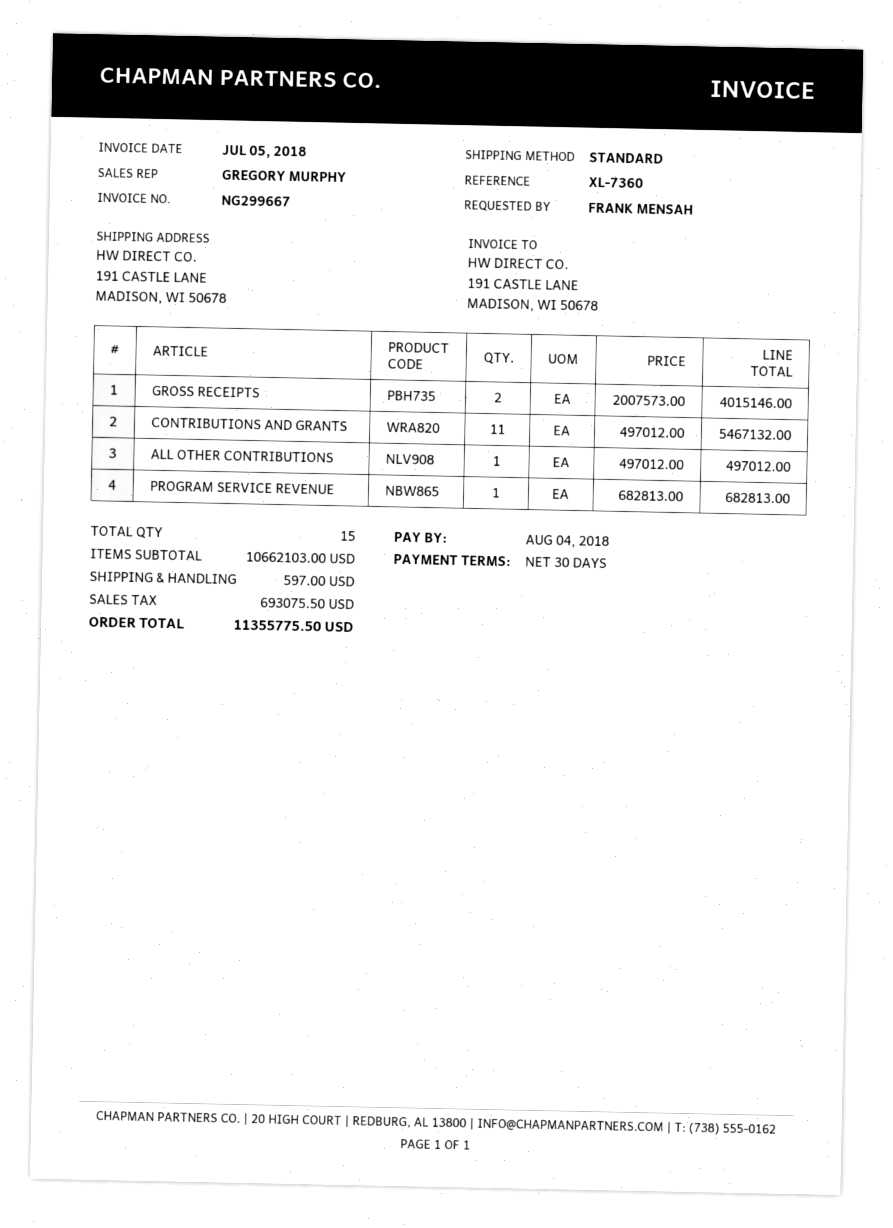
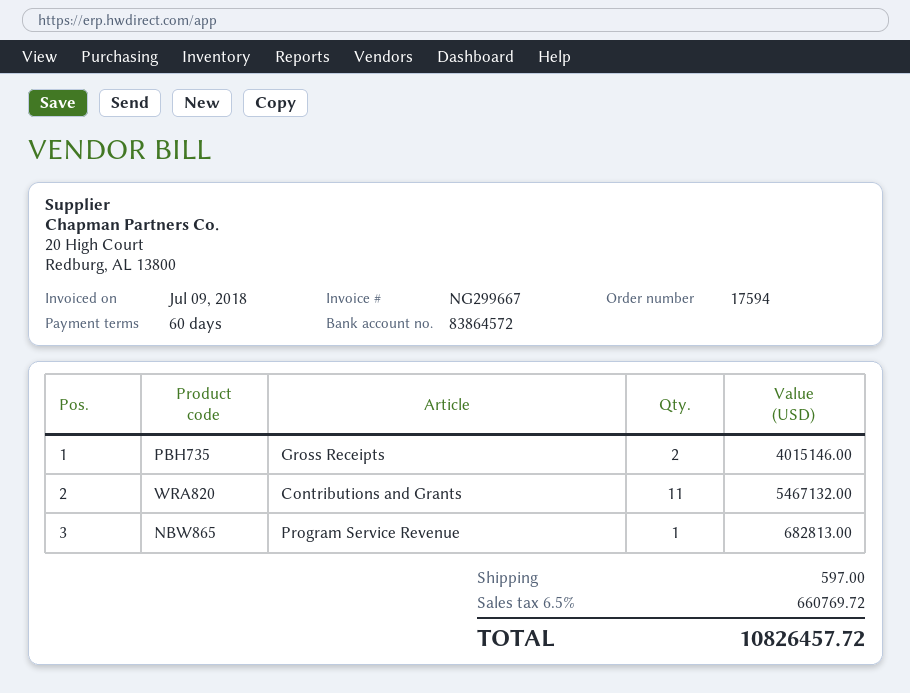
invoice date: 2018-07-05 -> 2018-07-09
payment terms: 30 days -> 60 days
ALL OTHER CONTRIBUTIONS: 1 for 497012.00 -> none
tax: 693075.50 -> 660769.72
total: 11355775.50 -> 10826457.72

